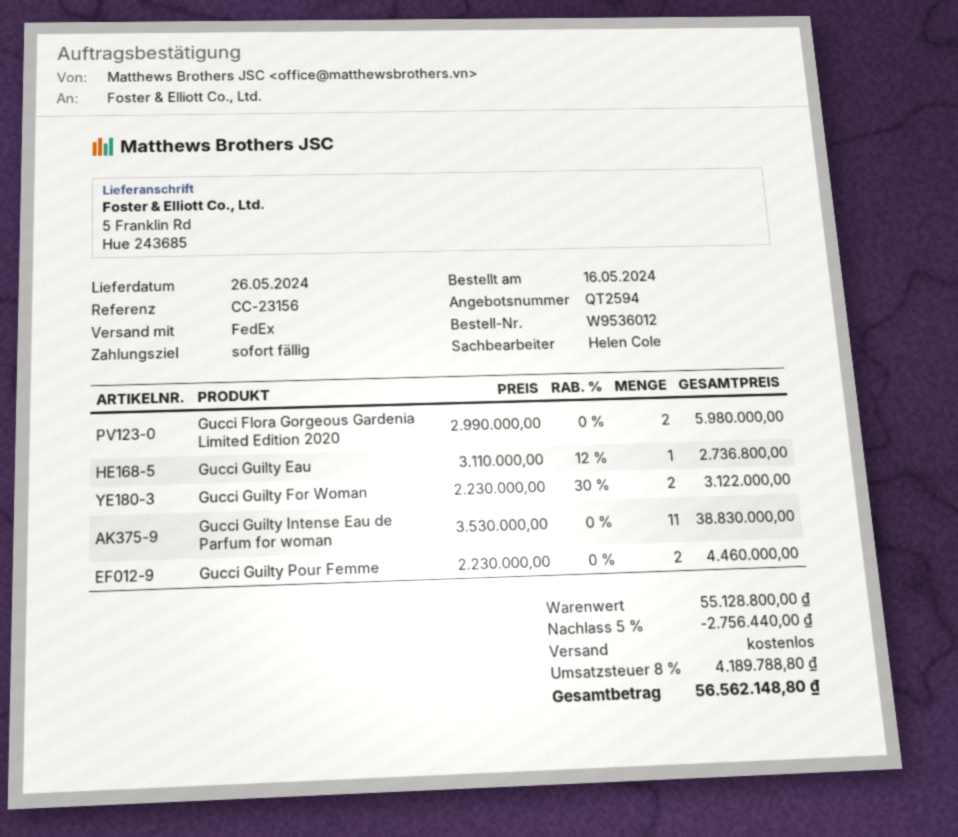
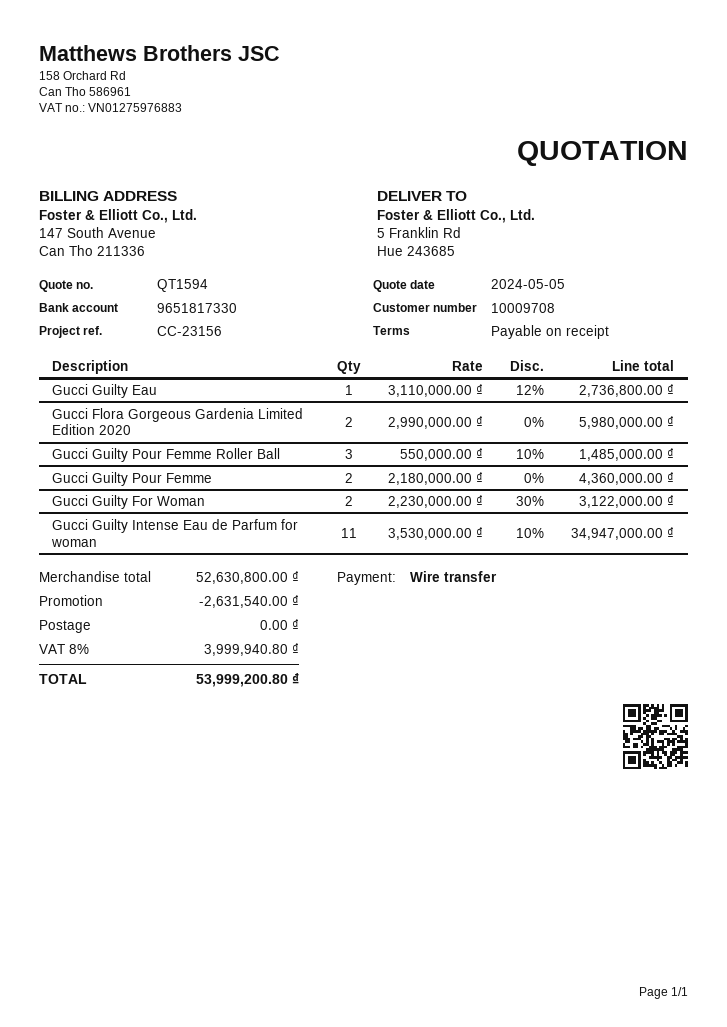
quote number: QT2594 -> QT1594
Gucci Guilty Intense Eau de Parfum for woman: 11 x 3530000.00 = 38830000.00 -> 11 x 3530000.00 - 10% = 34947000.00
Gucci Guilty Pour Femme: 2 x 2230000.00 = 4460000.00 -> 2 x 2180000.00 = 4360000.00
Gucci Guilty Pour Femme Roller Ball: none -> 3 x 550000.00 - 10% = 1485000.00
subtotal: 55128800.00 -> 52630800.00
discount: 2756440.00 -> 2631540.00
tax: 8% = 4189788.80 -> 8% = 3999940.80
total: 56562148.80 -> 53999200.80

